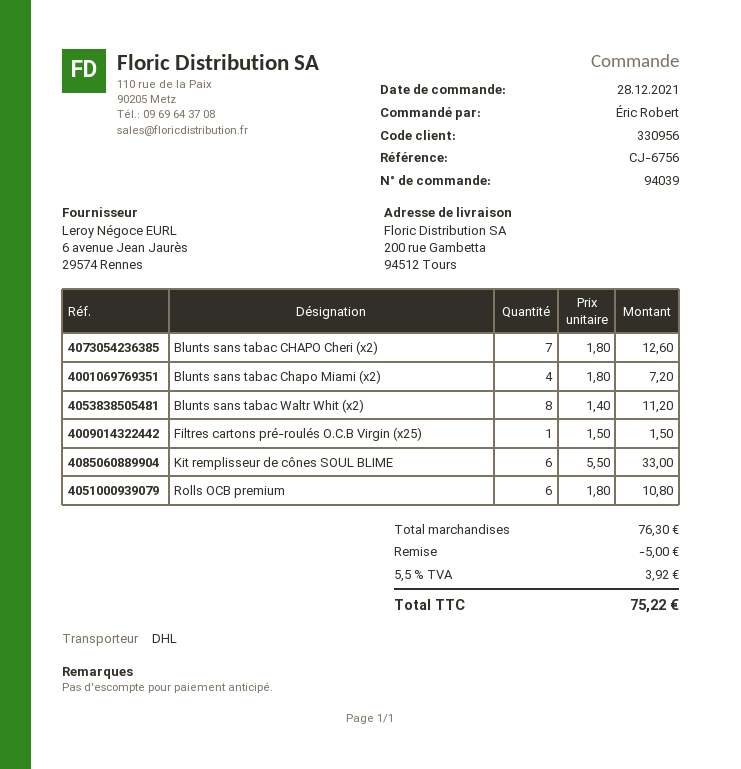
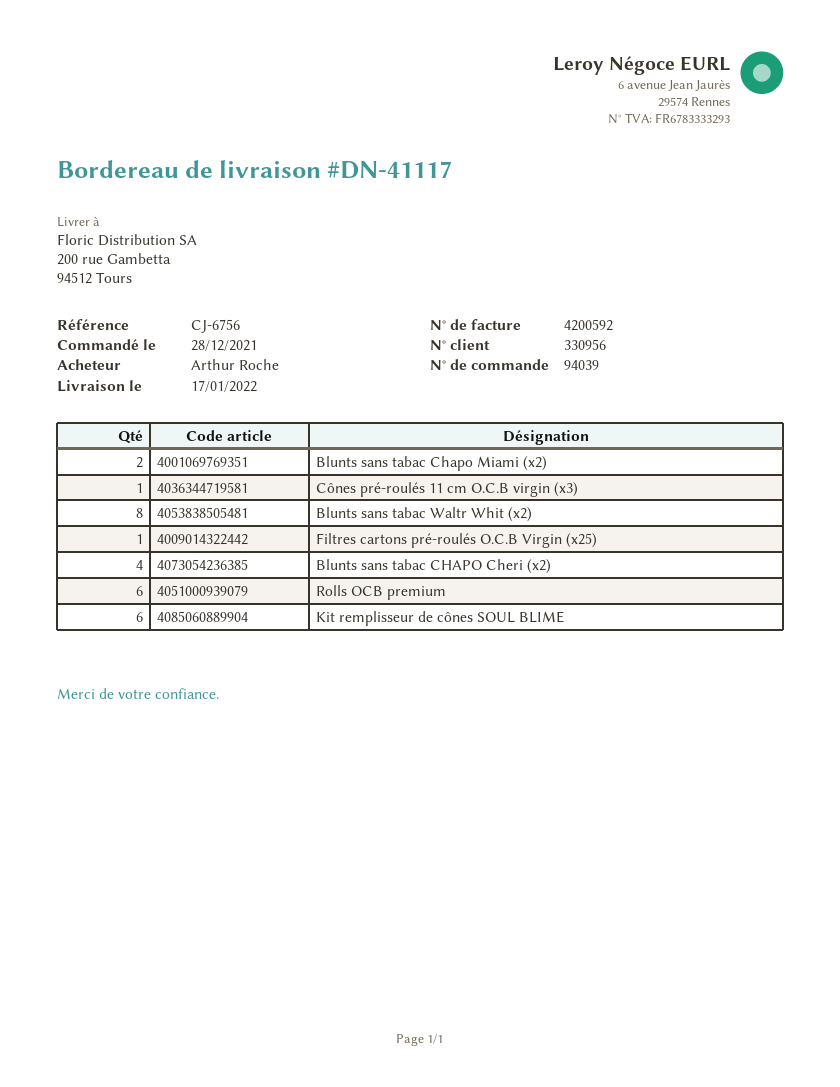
ordered by: Éric Robert -> Arthur Roche
Blunts sans tabac CHAPO Cheri (x2): 7 -> 4
Blunts sans tabac Chapo Miami (x2): 4 -> 2
Cônes pré-roulés 11 cm O.C.B virgin (x3): none -> 1

